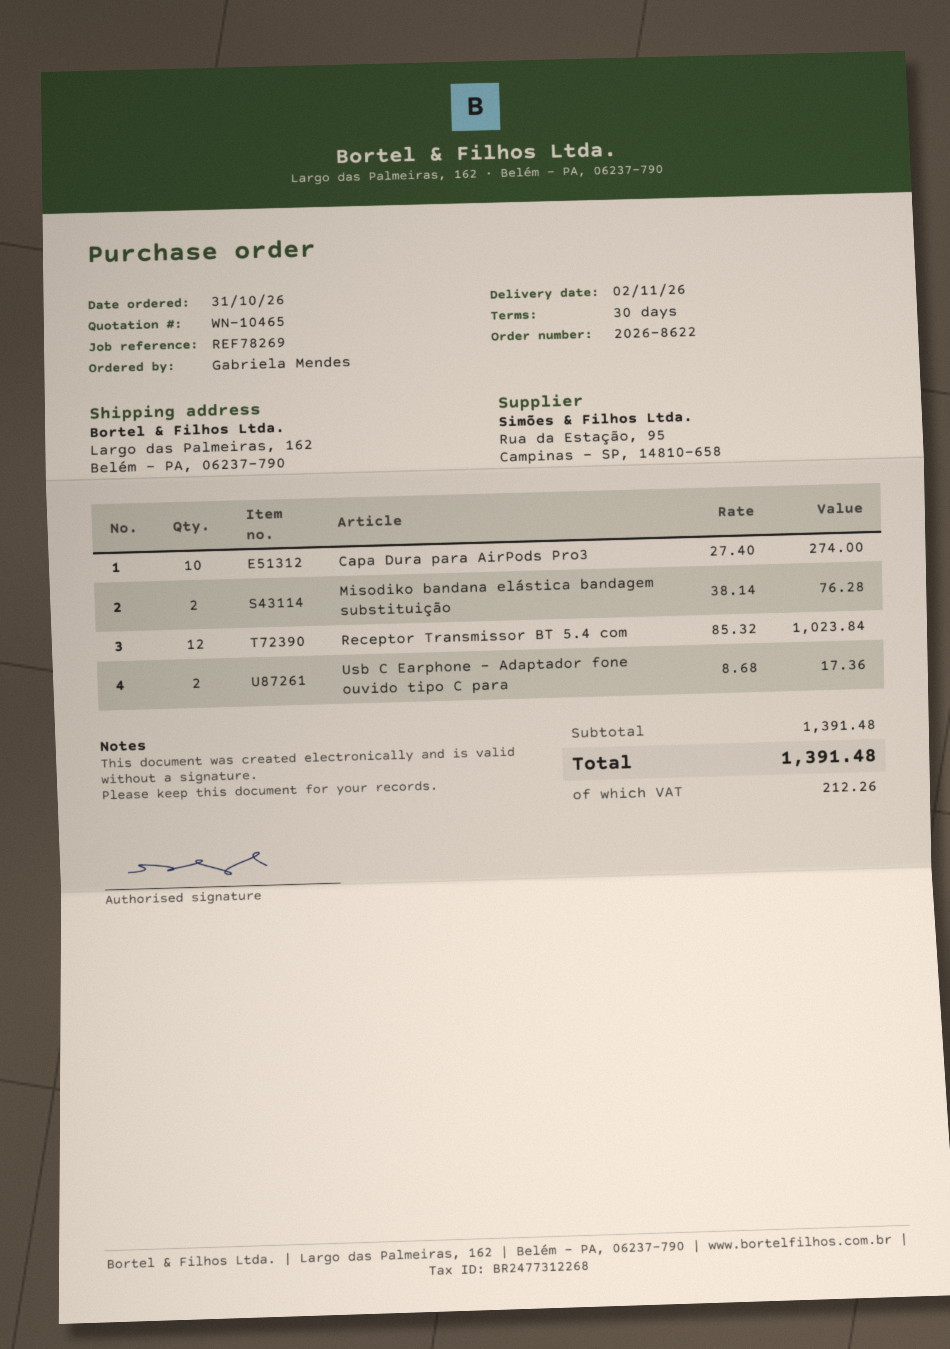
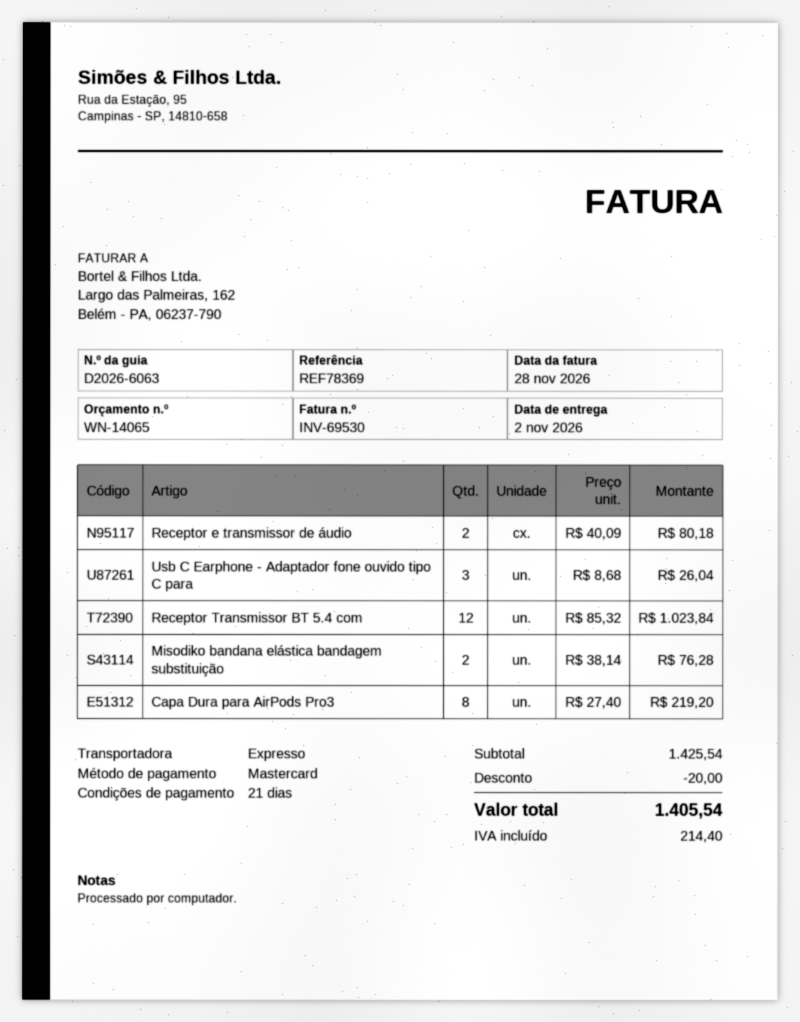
quote number: WN-10465 -> WN-14065
payment terms: 30 days -> 21 days
reference: REF78269 -> REF78369
Capa Dura para AirPods Pro3: 10 x 27.40 = 274.00 -> 8 x 27.40 = 219.20
Usb C Earphone - Adaptador fone ouvido tipo C para: 2 x 8.68 = 17.36 -> 3 x 8.68 = 26.04
Receptor e transmissor de áudio: none -> 2 x 40.09 = 80.18
subtotal: 1391.48 -> 1425.54
discount: none -> 20.00
tax: 212.26 -> 214.40
total: 1391.48 -> 1405.54

